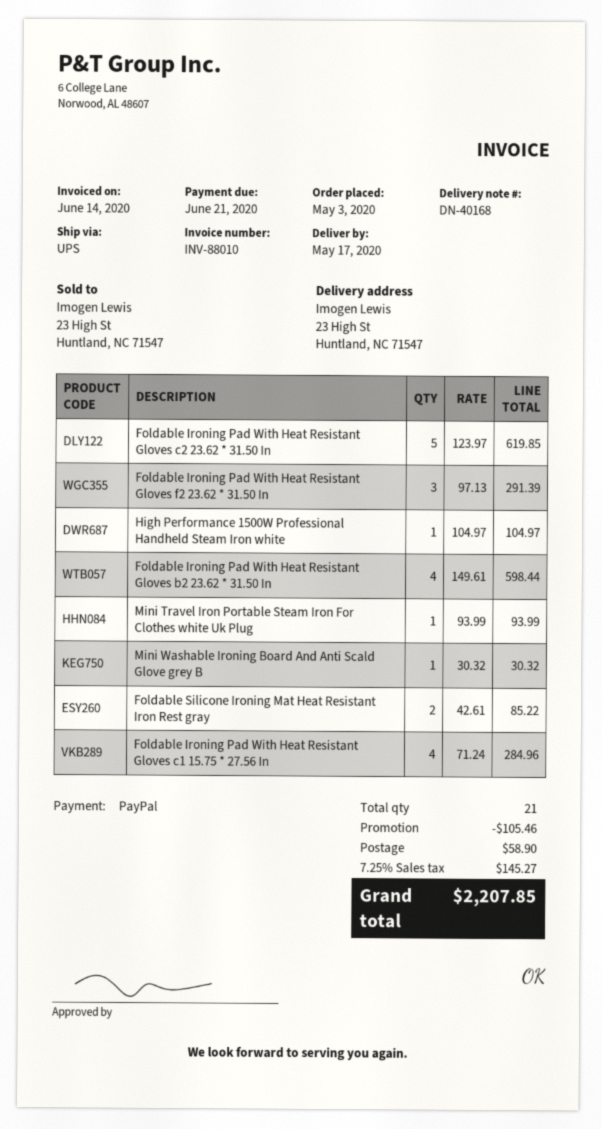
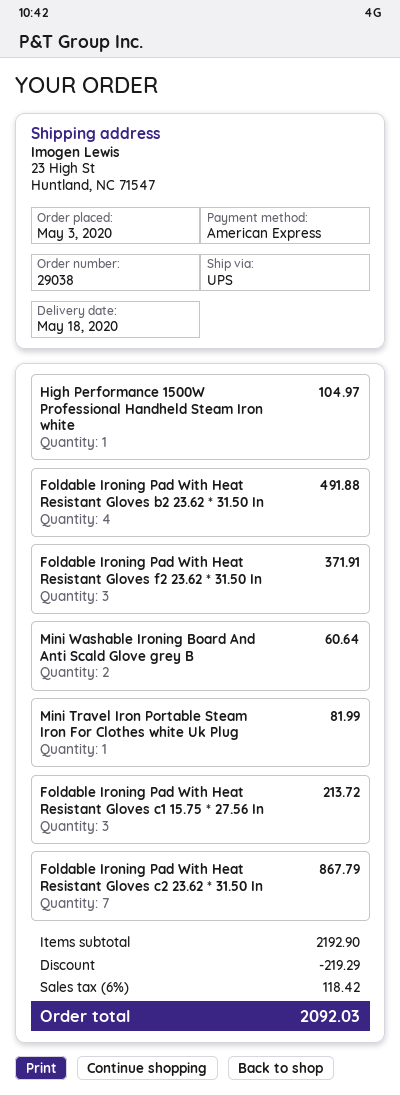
delivery date: 2020-05-17 -> 2020-05-18
payment method: PayPal -> American Express
Foldable Ironing Pad With Heat Resistant Gloves c2 23.62 * 31.50 In: 5 for 619.85 -> 7 for 867.79
Foldable Ironing Pad With Heat Resistant Gloves f2 23.62 * 31.50 In: 3 for 291.39 -> 3 for 371.91
Foldable Ironing Pad With Heat Resistant Gloves b2 23.62 * 31.50 In: 4 for 598.44 -> 4 for 491.88
Mini Travel Iron Portable Steam Iron For Clothes white Uk Plug: 1 for 93.99 -> 1 for 81.99
Mini Washable Ironing Board And Anti Scald Glove grey B: 1 for 30.32 -> 2 for 60.64
Foldable Silicone Ironing Mat Heat Resistant Iron Rest gray: 2 for 85.22 -> none
Foldable Ironing Pad With Heat Resistant Gloves c1 15.75 * 27.56 In: 4 for 284.96 -> 3 for 213.72
discount: 105.46 -> 219.29
shipping: 58.90 -> none
tax: 7.25% = 145.27 -> 6% = 118.42
total: 2207.85 -> 2092.03

